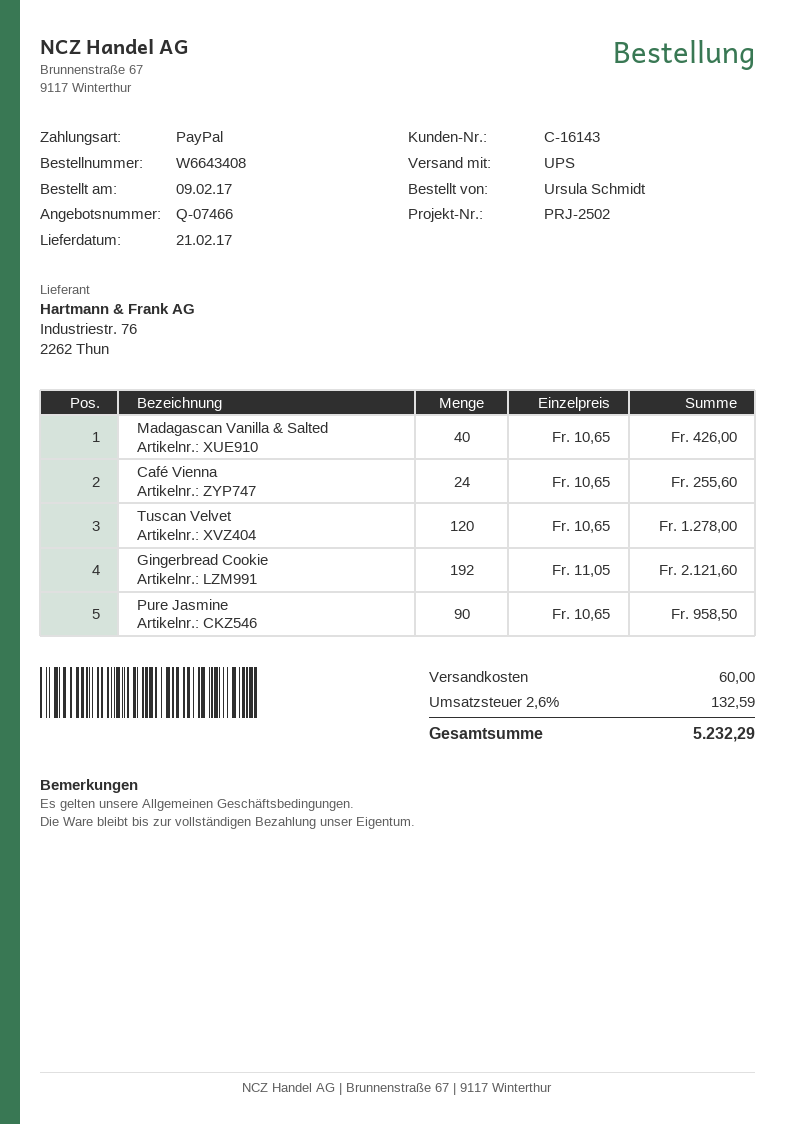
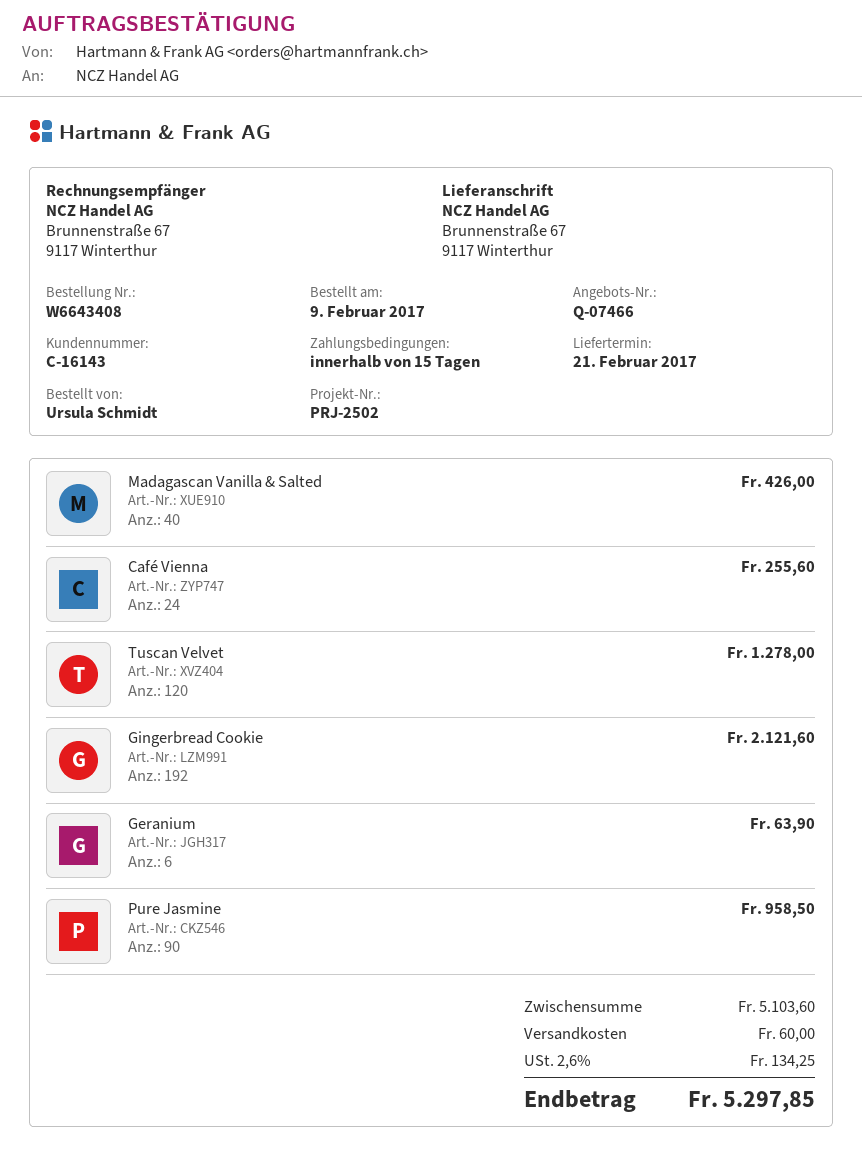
Geranium: none -> 6 for 63.90
tax: 2.6% = 132.59 -> 2.6% = 134.25
total: 5232.29 -> 5297.85

